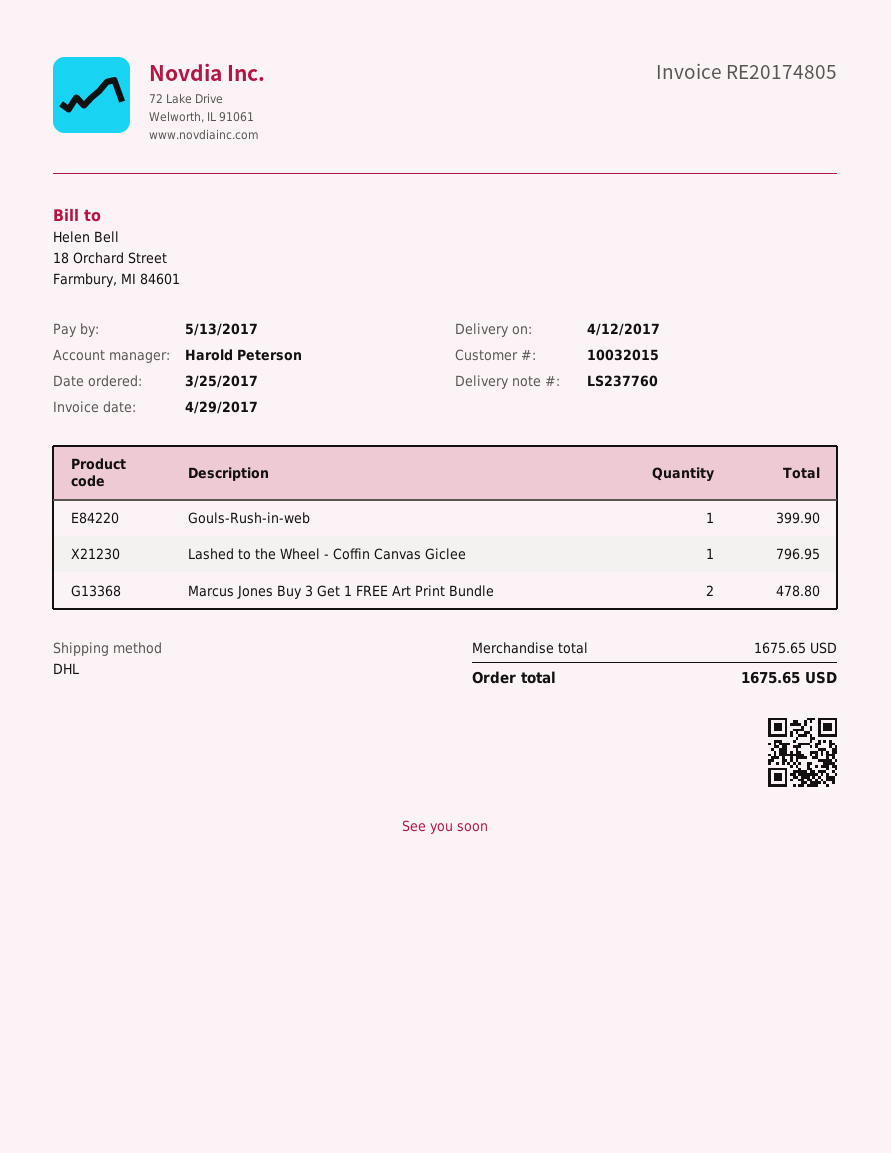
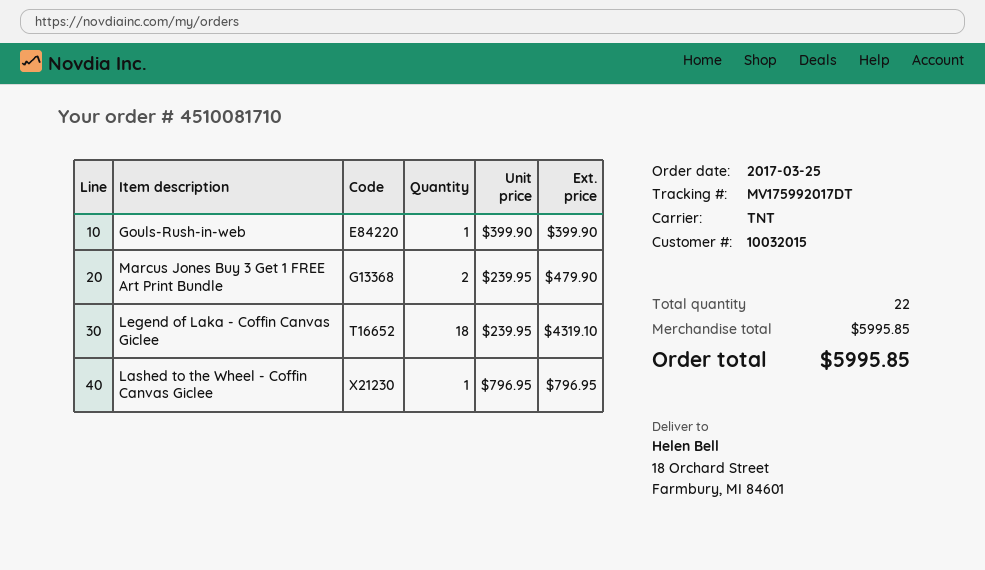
shipping method: DHL -> TNT
Marcus Jones Buy 3 Get 1 FREE Art Print Bundle: 2 for 478.80 -> 2 for 479.90
Legend of Laka - Coffin Canvas Giclee: none -> 18 for 4319.10
subtotal: 1675.65 -> 5995.85
total: 1675.65 -> 5995.85

